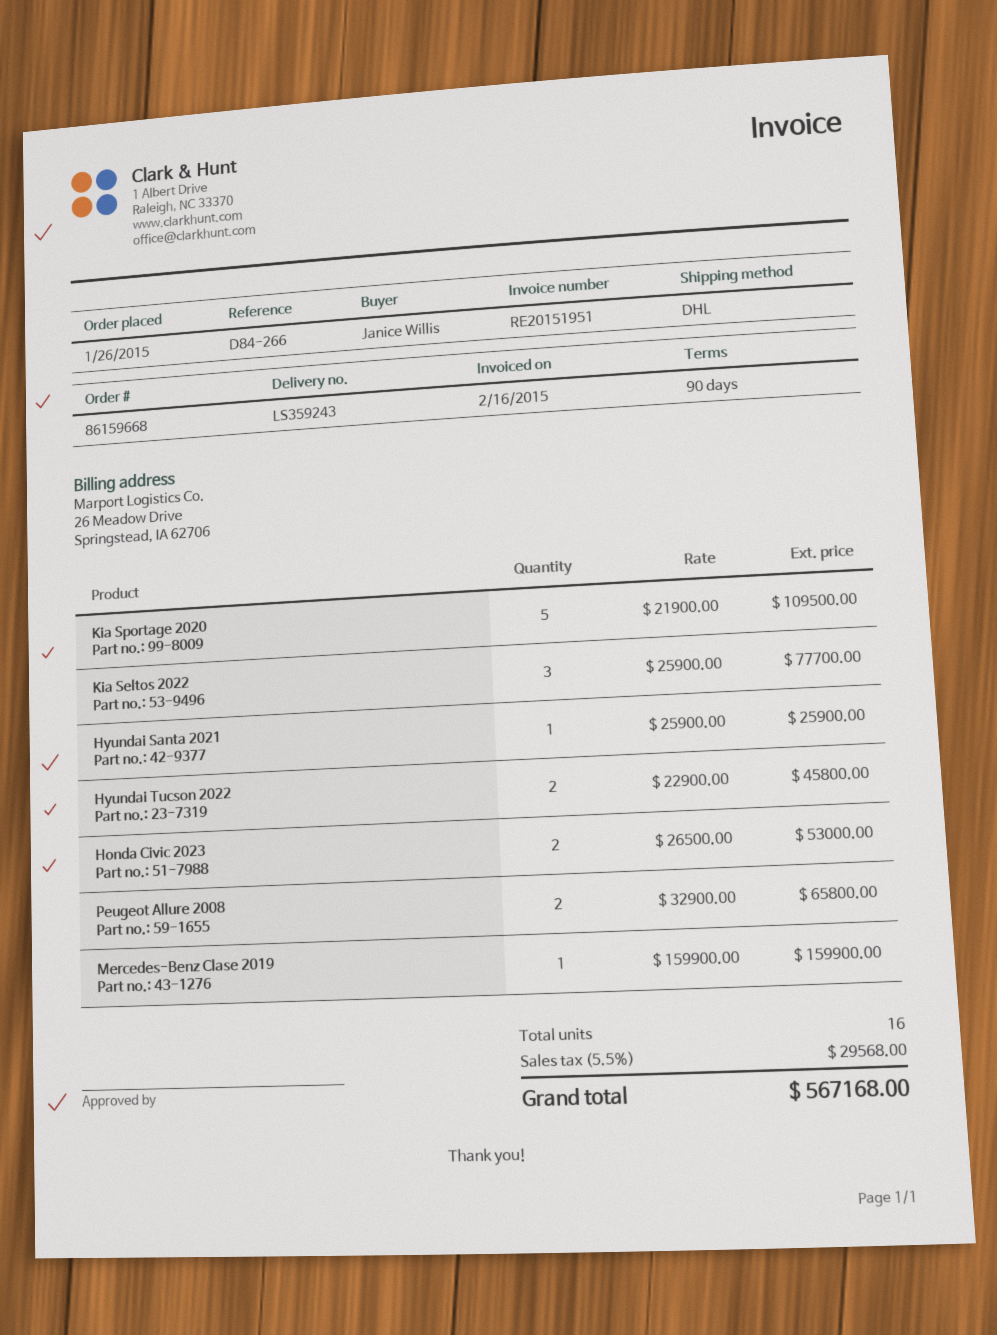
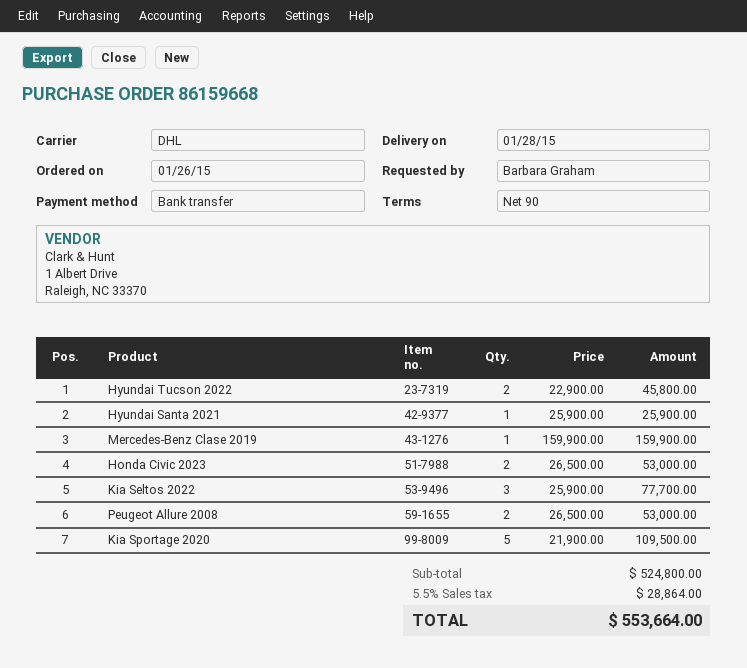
ordered by: Janice Willis -> Barbara Graham
Peugeot Allure 2008: 2 x 32900.00 = 65800.00 -> 2 x 26500.00 = 53000.00
tax: 5.5% = 29568.00 -> 5.5% = 28864.00
total: 567168.00 -> 553664.00

